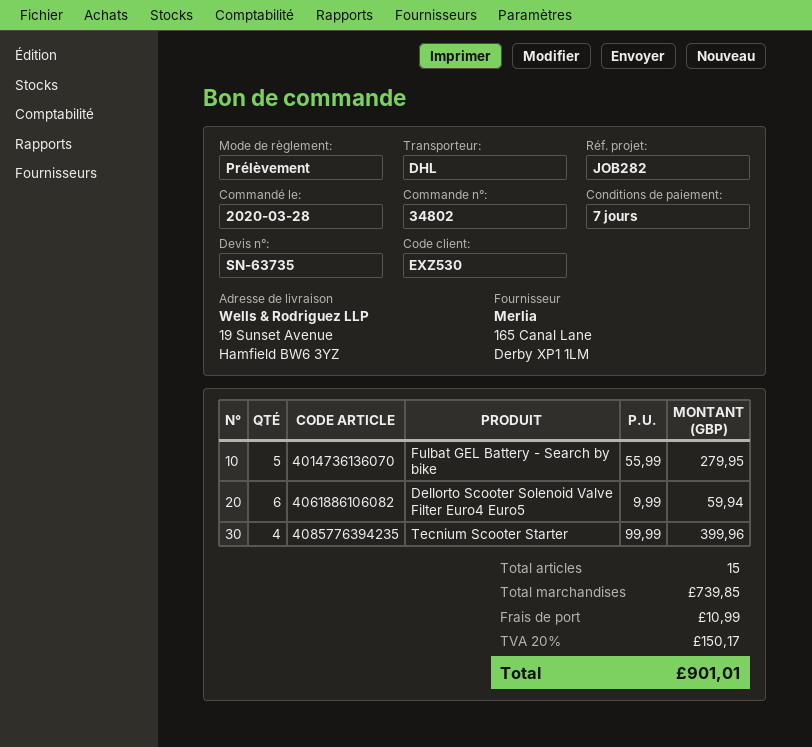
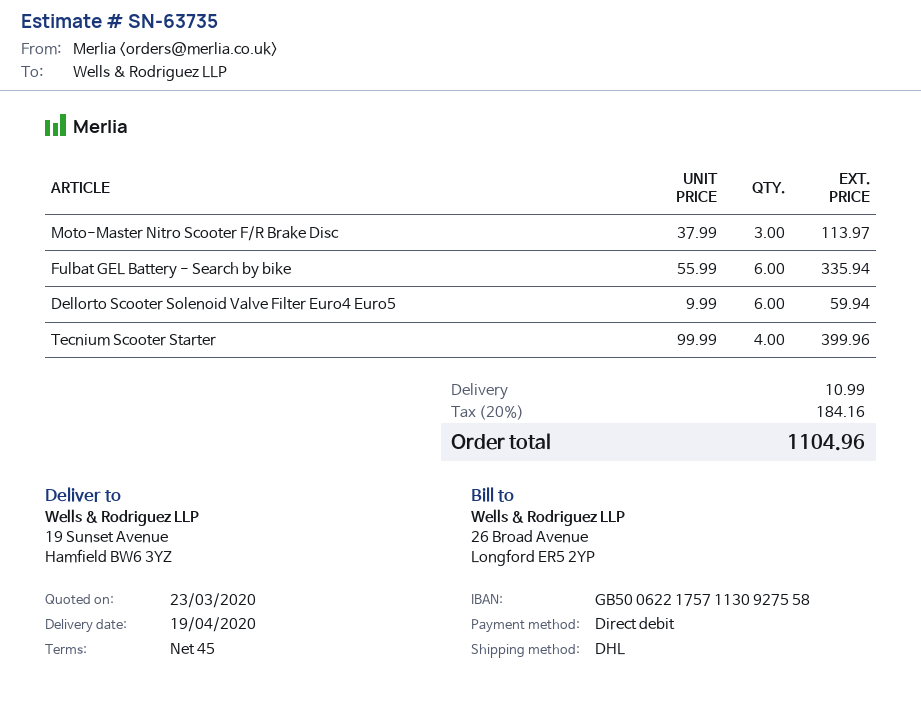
payment terms: 7 days -> 45 days
Fulbat GEL Battery - Search by bike: 5 x 55.99 = 279.95 -> 6 x 55.99 = 335.94
Moto-Master Nitro Scooter F/R Brake Disc: none -> 3 x 37.99 = 113.97
tax: 20% = 150.17 -> 20% = 184.16
total: 901.01 -> 1104.96

